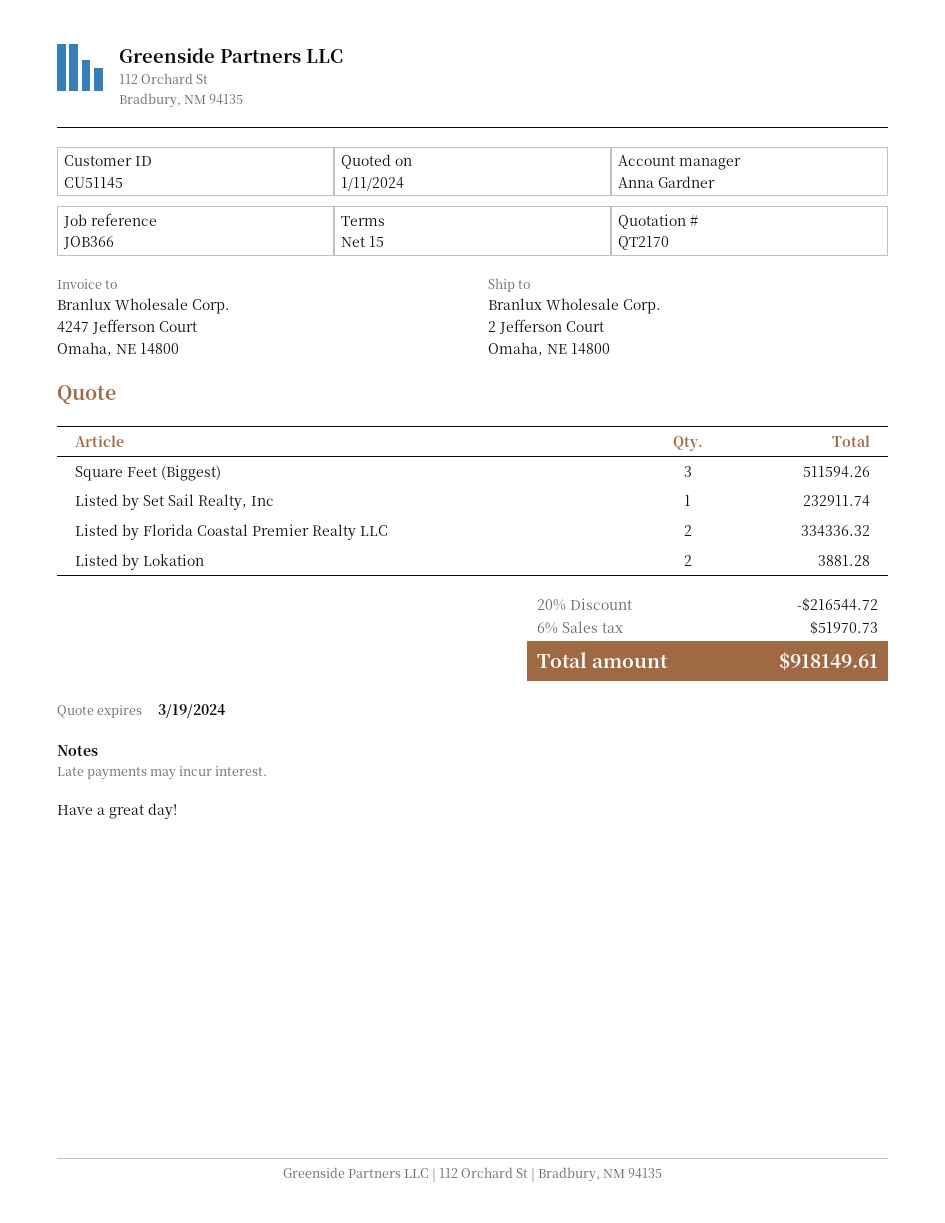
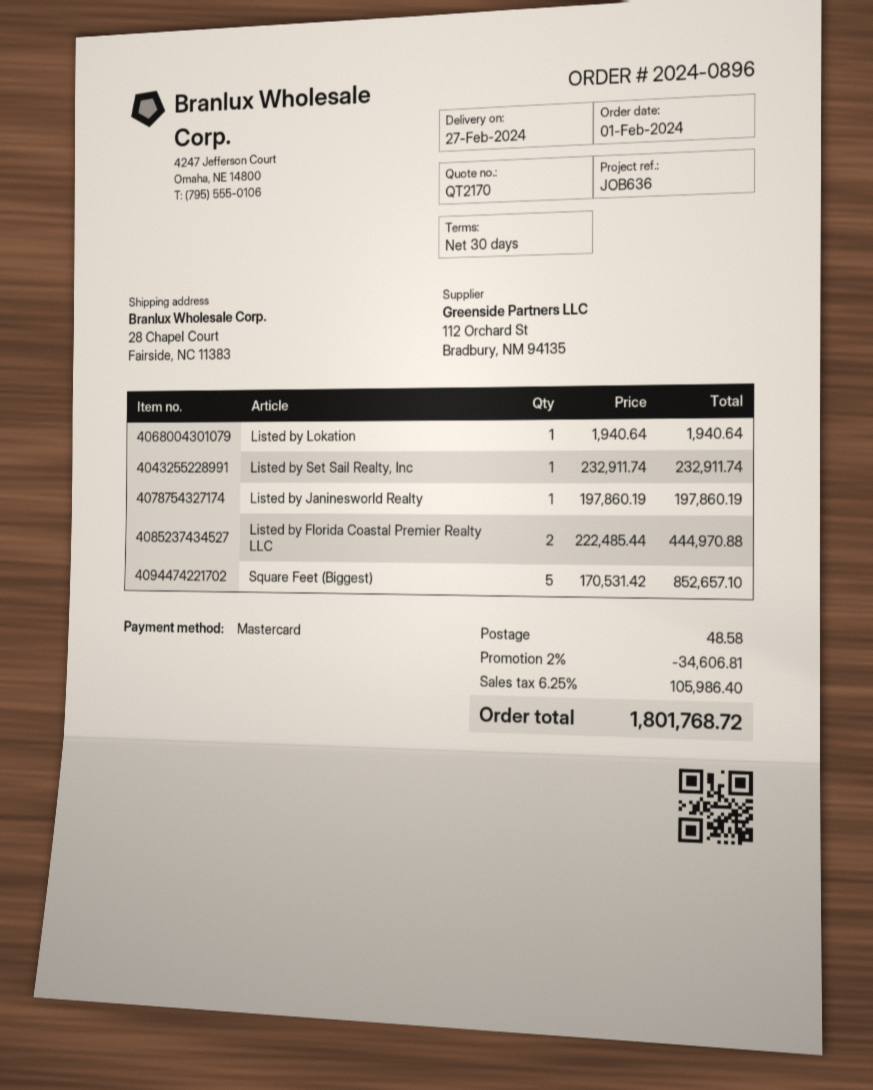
payment terms: 15 days -> 30 days
reference: JOB366 -> JOB636
ship to: 2 Jefferson Court, Omaha, NE 14800 -> 28 Chapel Court, Fairside, NC 11383
Square Feet (Biggest): 3 for 511594.26 -> 5 for 852657.10
Listed by Florida Coastal Premier Realty LLC: 2 for 334336.32 -> 2 for 444970.88
Listed by Lokation: 2 for 3881.28 -> 1 for 1940.64
Listed by Janinesworld Realty: none -> 1 for 197860.19
discount: 20% = 216544.72 -> 2% = 34606.81
shipping: none -> 48.58
tax: 6% = 51970.73 -> 6.25% = 105986.40
total: 918149.61 -> 1801768.72

